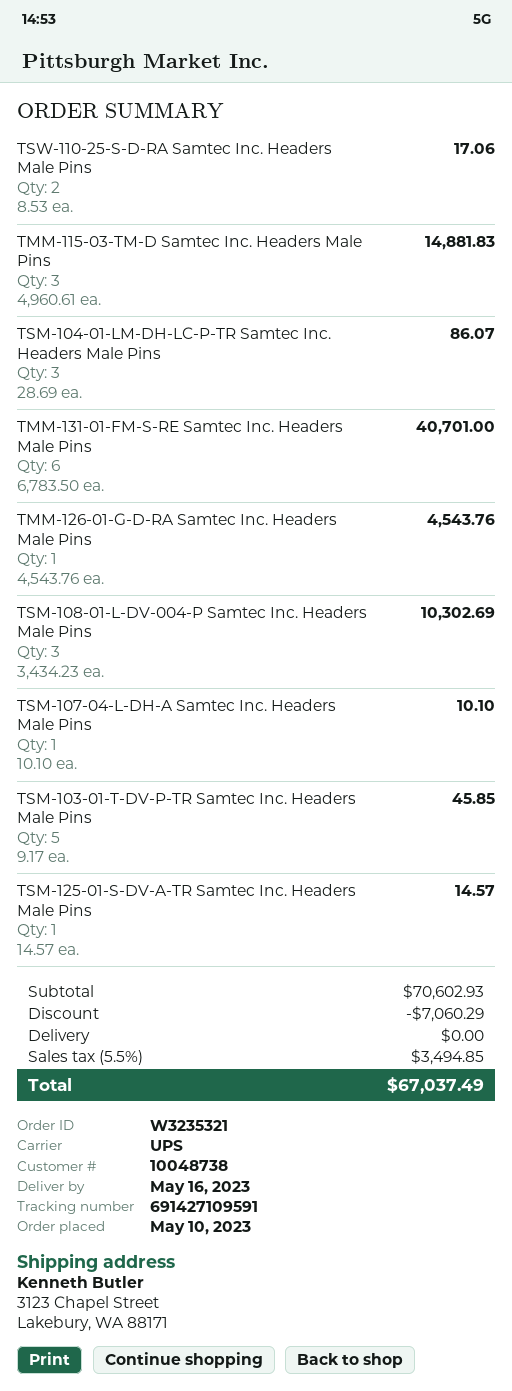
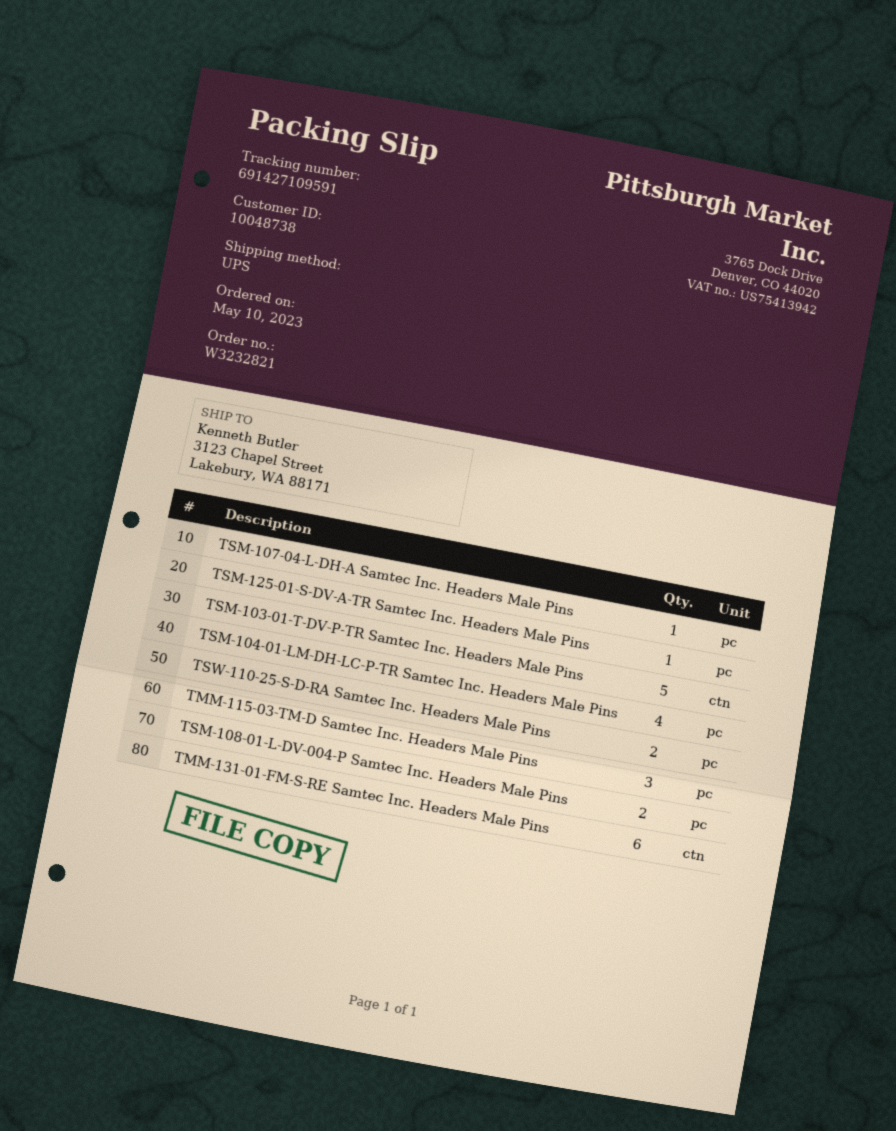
order number: W3235321 -> W3232821
TSM-104-01-LM-DH-LC-P-TR Samtec Inc. Headers Male Pins: 3 -> 4
TMM-126-01-G-D-RA Samtec Inc. Headers Male Pins: 1 -> none
TSM-108-01-L-DV-004-P Samtec Inc. Headers Male Pins: 3 -> 2

